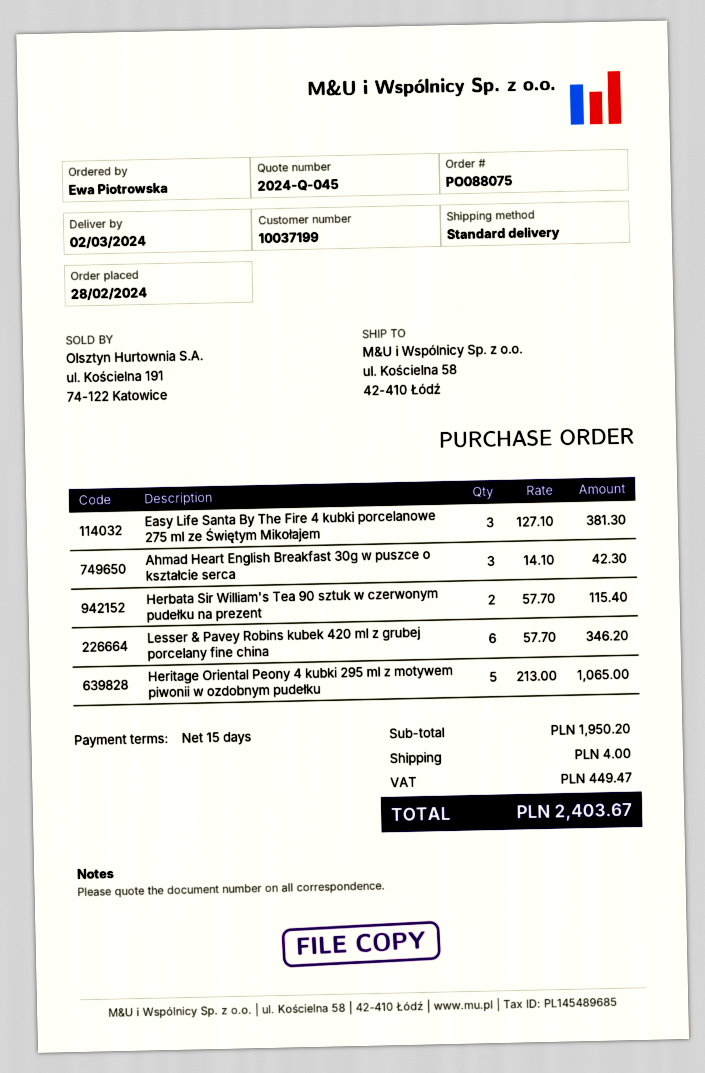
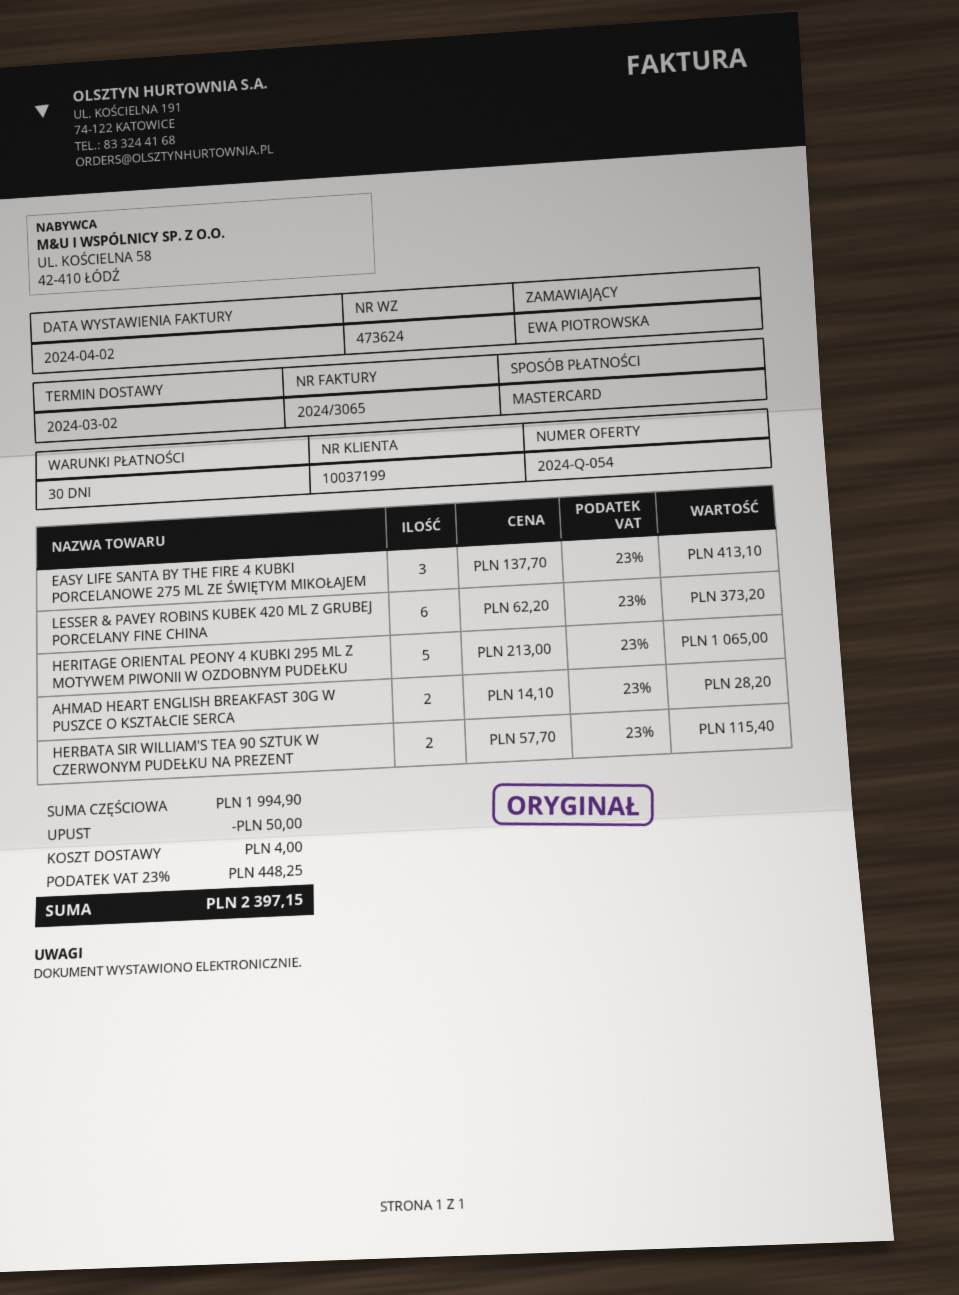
quote number: 2024-Q-045 -> 2024-Q-054
payment terms: 15 days -> 30 days
Easy Life Santa By The Fire 4 kubki porcelanowe 275 ml ze Świętym Mikołajem: 3 x 127.10 = 381.30 -> 3 x 137.70 = 413.10
Ahmad Heart English Breakfast 30g w puszce o kształcie serca: 3 x 14.10 = 42.30 -> 2 x 14.10 = 28.20
Lesser & Pavey Robins kubek 420 ml z grubej porcelany fine china: 6 x 57.70 = 346.20 -> 6 x 62.20 = 373.20
subtotal: 1950.20 -> 1994.90
discount: none -> 50.00
tax: 449.47 -> 448.25
total: 2403.67 -> 2397.15

